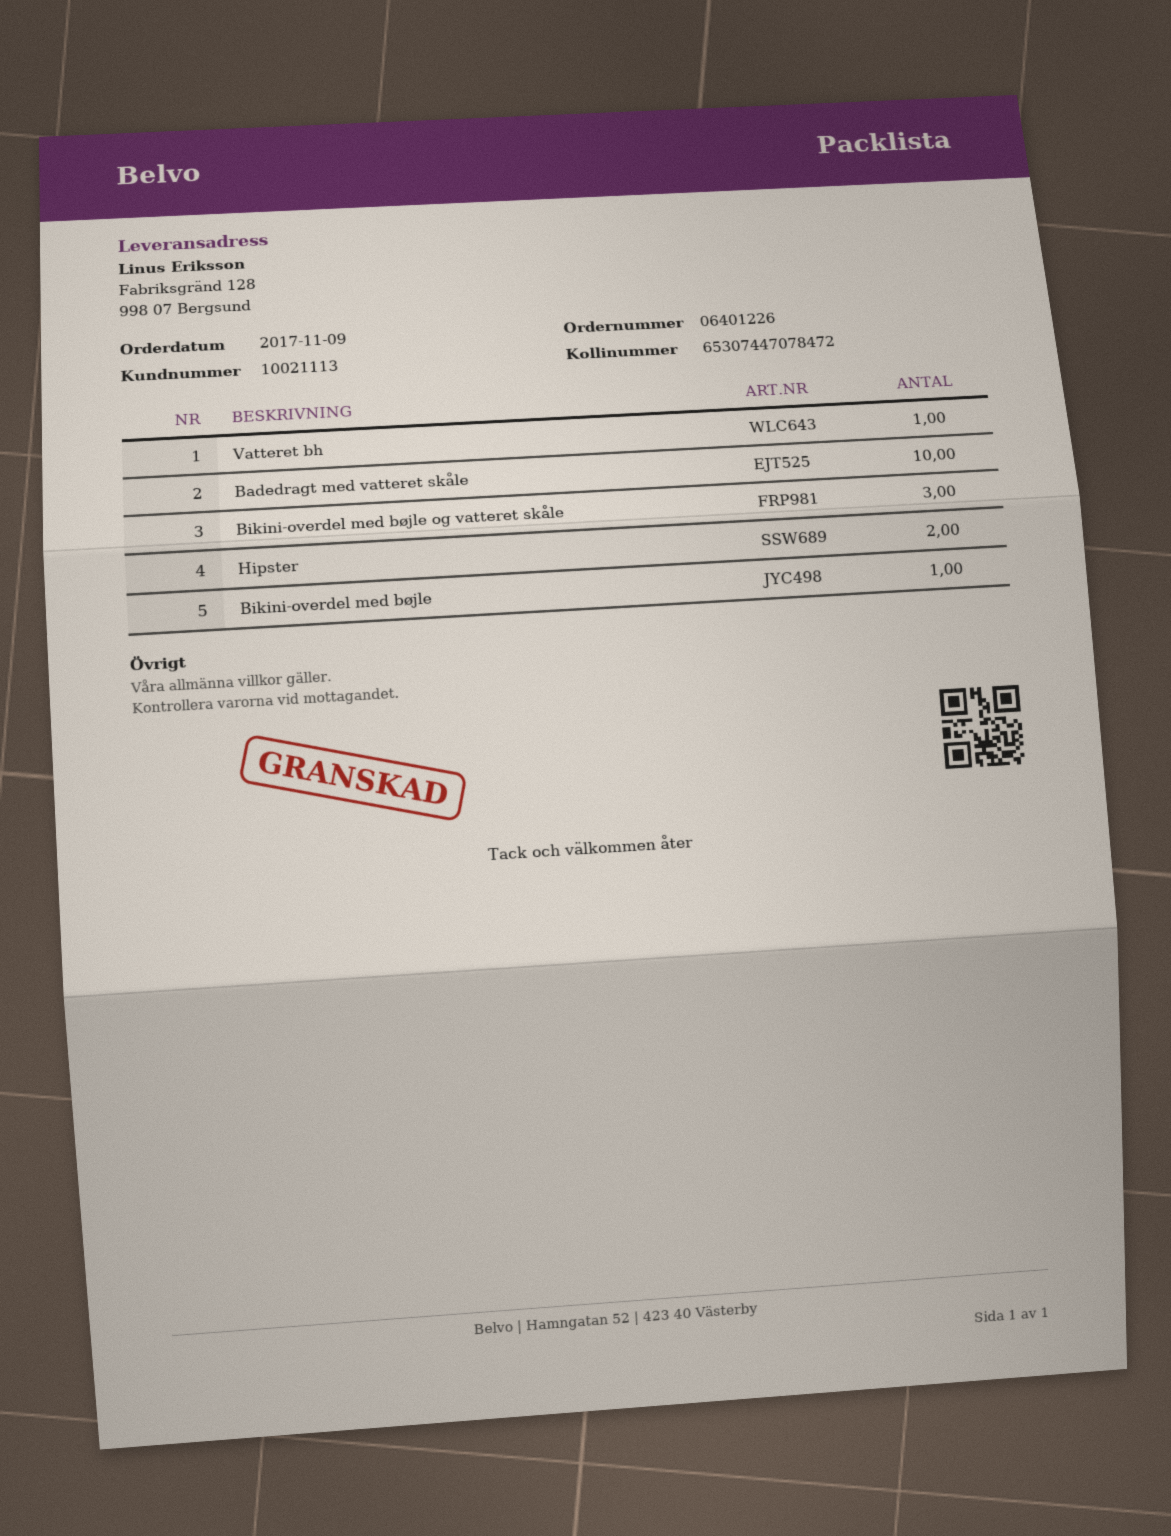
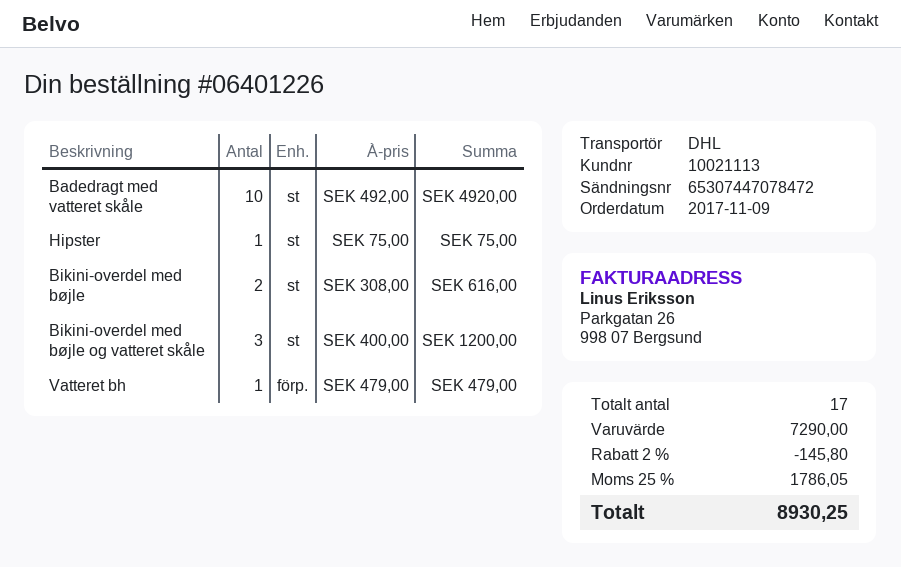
Hipster: 2 -> 1
Bikini-overdel med bøjle: 1 -> 2

